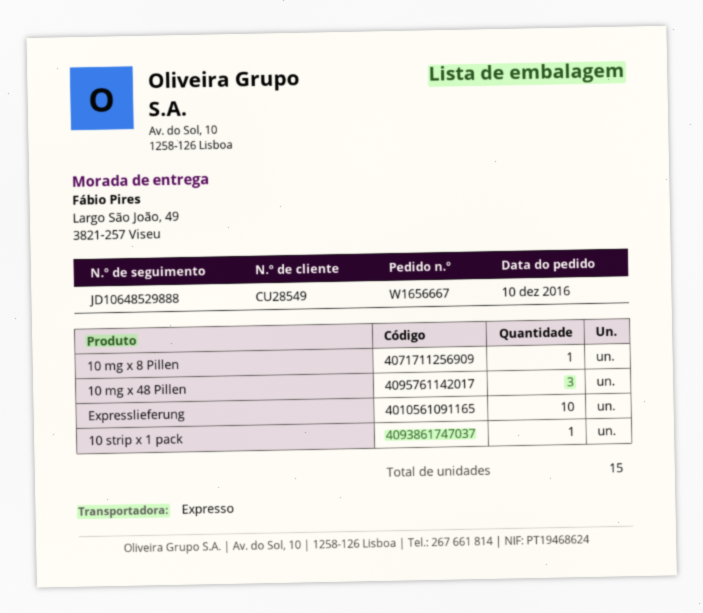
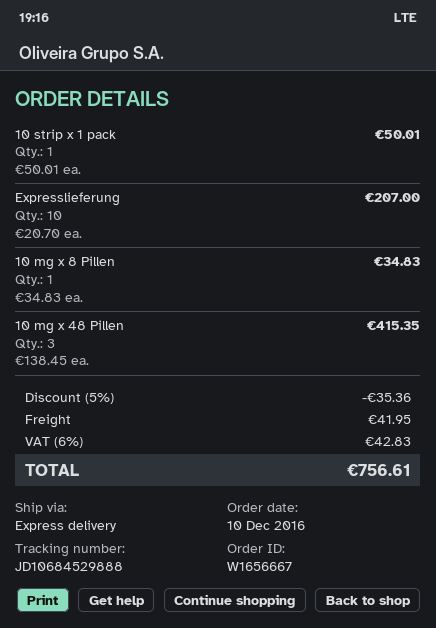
tracking number: JD10648529888 -> JD10684529888

